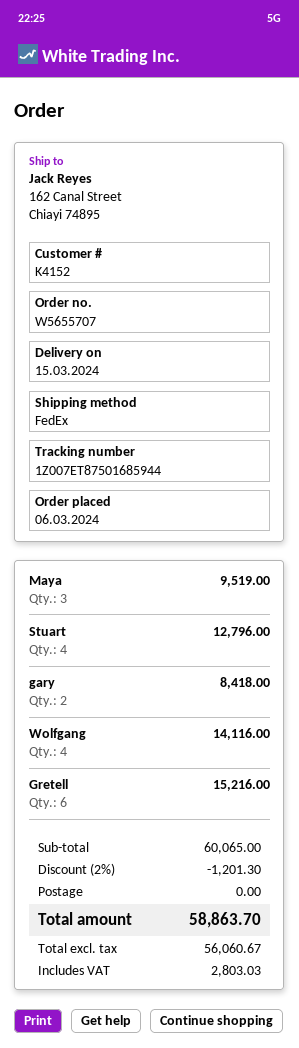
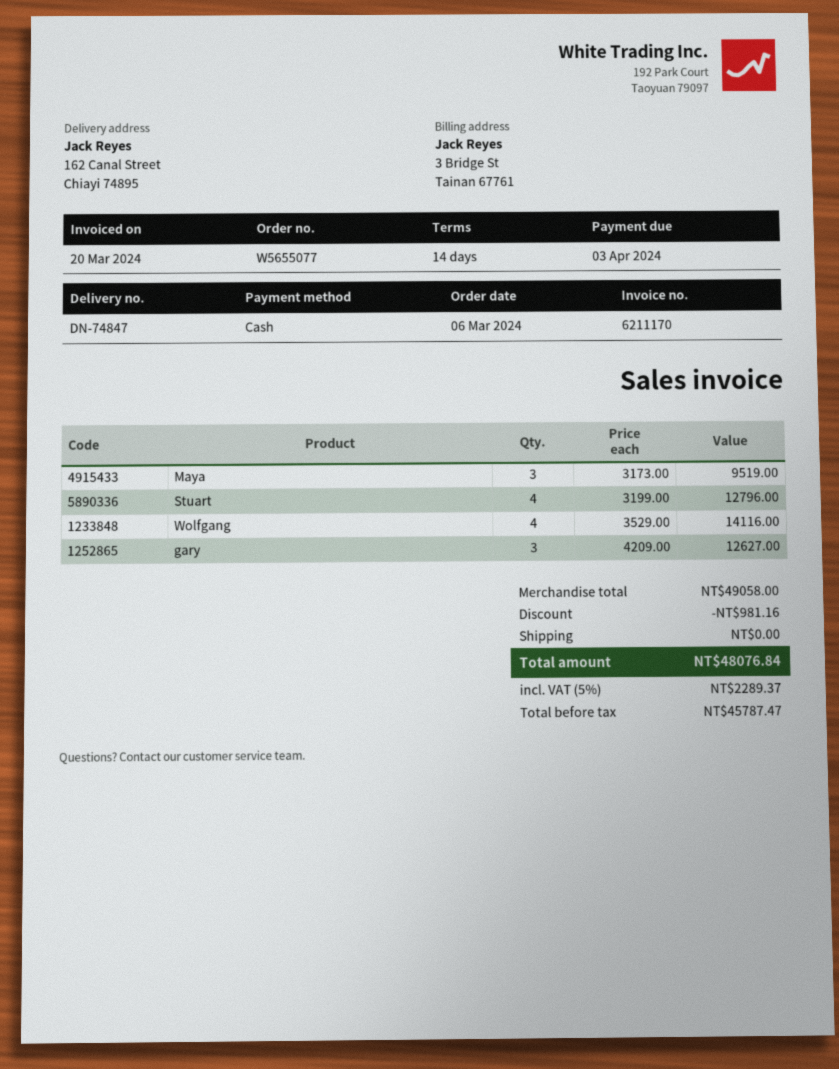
order number: W5655707 -> W5655077
gary: 2 for 8418.00 -> 3 for 12627.00
Gretell: 6 for 15216.00 -> none
subtotal: 60065.00 -> 49058.00
discount: 1201.30 -> 981.16
net: 56060.67 -> 45787.47
tax: 2803.03 -> 2289.37
total: 58863.70 -> 48076.84

